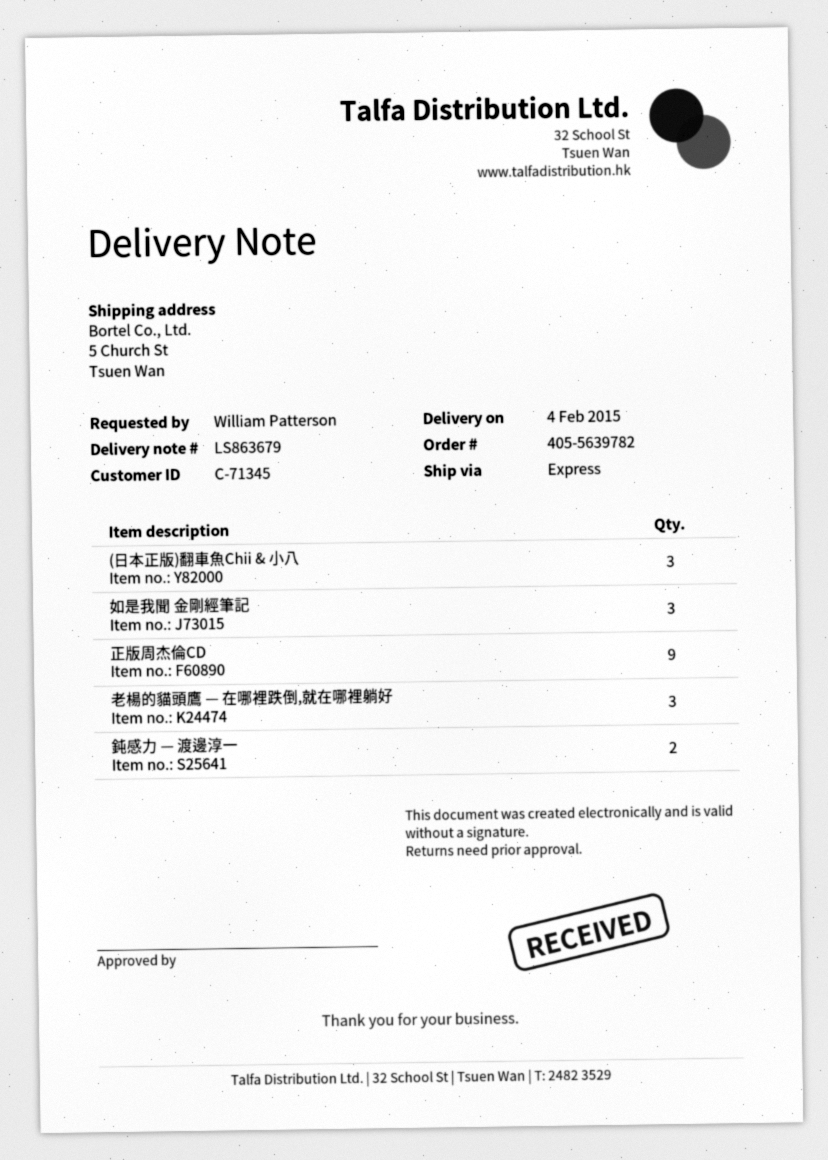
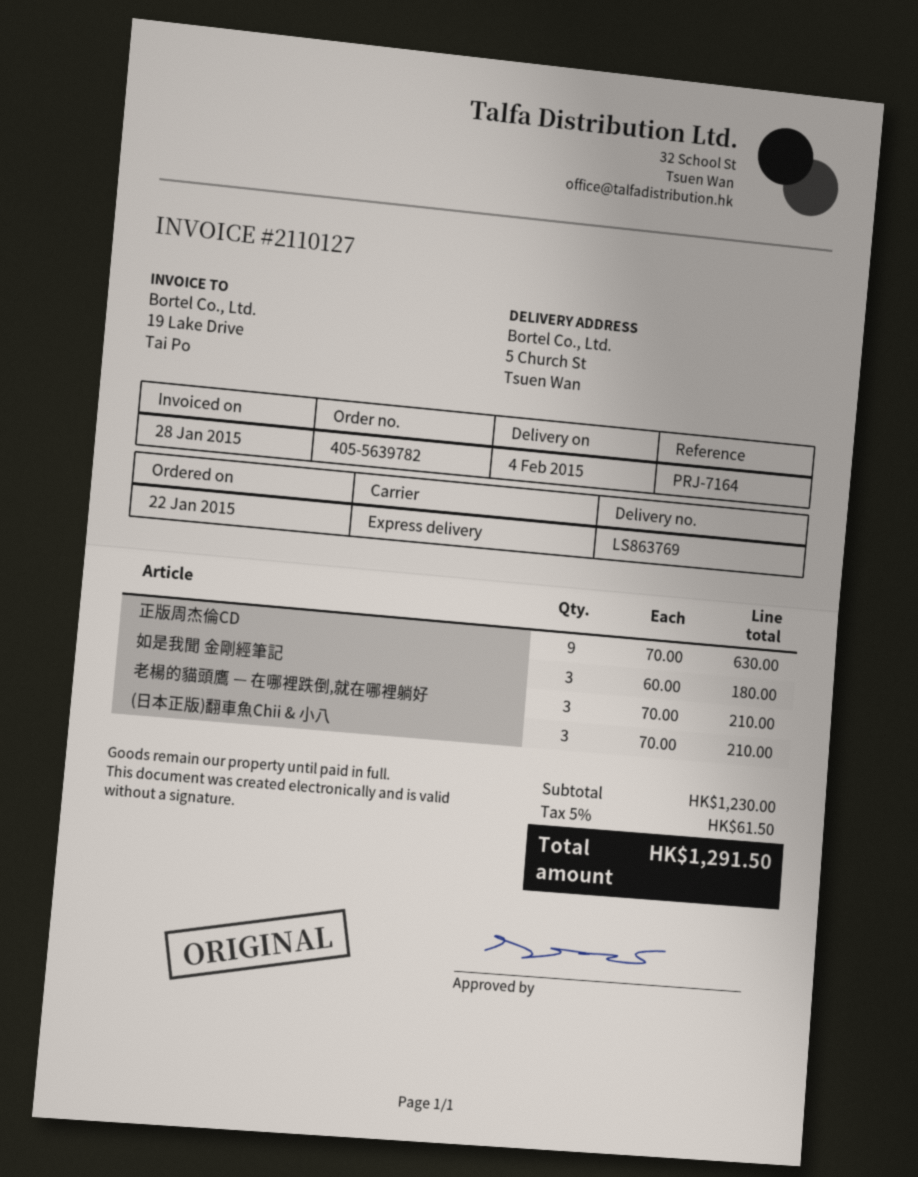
delivery note number: LS863679 -> LS863769
鈍感力 — 渡邊淳一: 2 -> none

